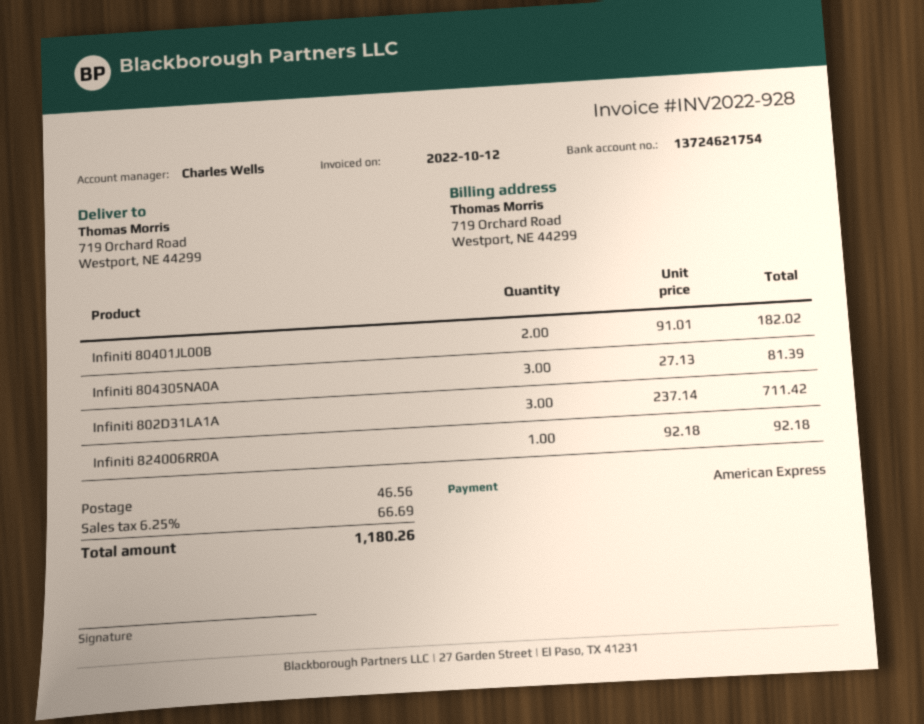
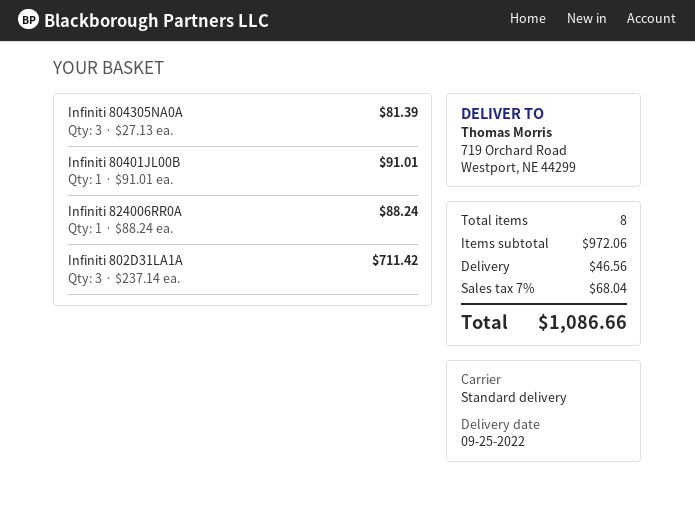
Infiniti 80401JL00B: 2 x 91.01 = 182.02 -> 1 x 91.01 = 91.01
Infiniti 824006RR0A: 1 x 92.18 = 92.18 -> 1 x 88.24 = 88.24
tax: 6.25% = 66.69 -> 7% = 68.04
total: 1180.26 -> 1086.66

